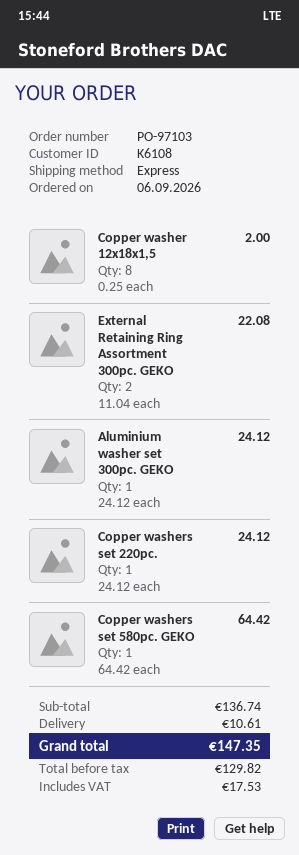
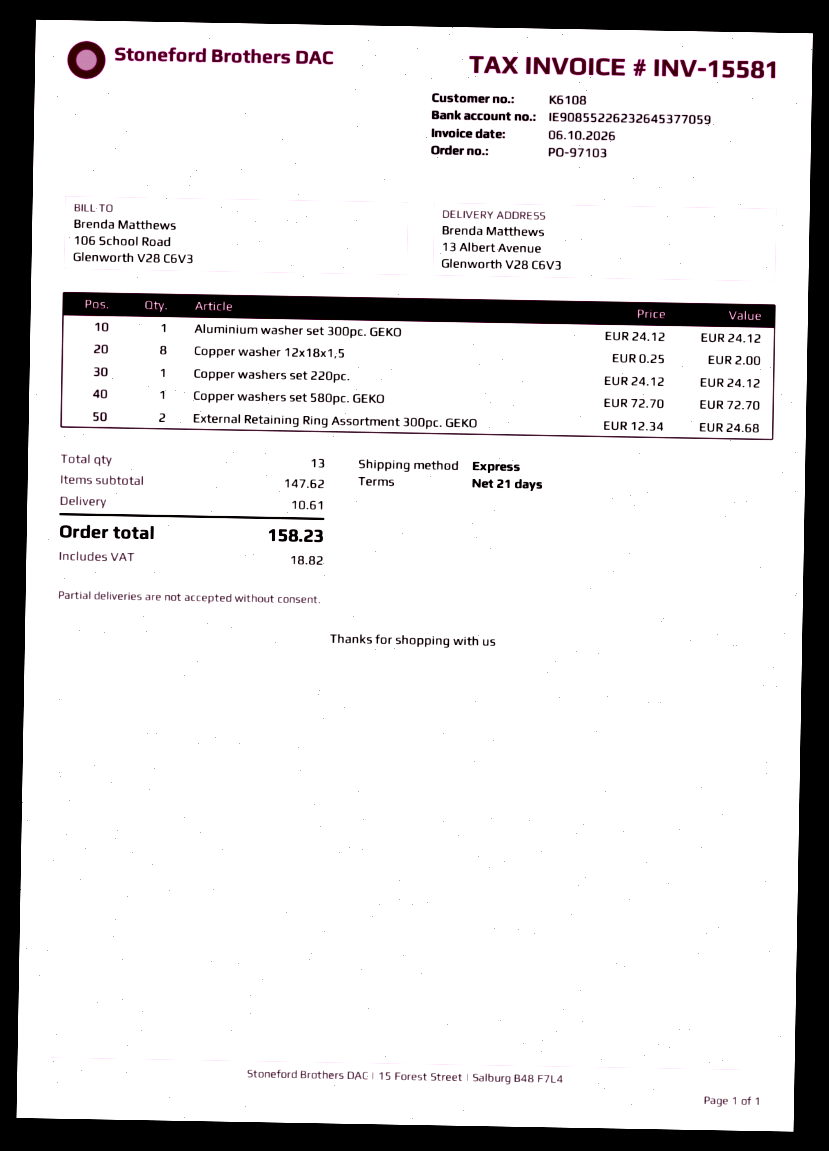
External Retaining Ring Assortment 300pc. GEKO: 2 x 11.04 = 22.08 -> 2 x 12.34 = 24.68
Copper washers set 580pc. GEKO: 1 x 64.42 = 64.42 -> 1 x 72.70 = 72.70
subtotal: 136.74 -> 147.62
tax: 17.53 -> 18.82
total: 147.35 -> 158.23

